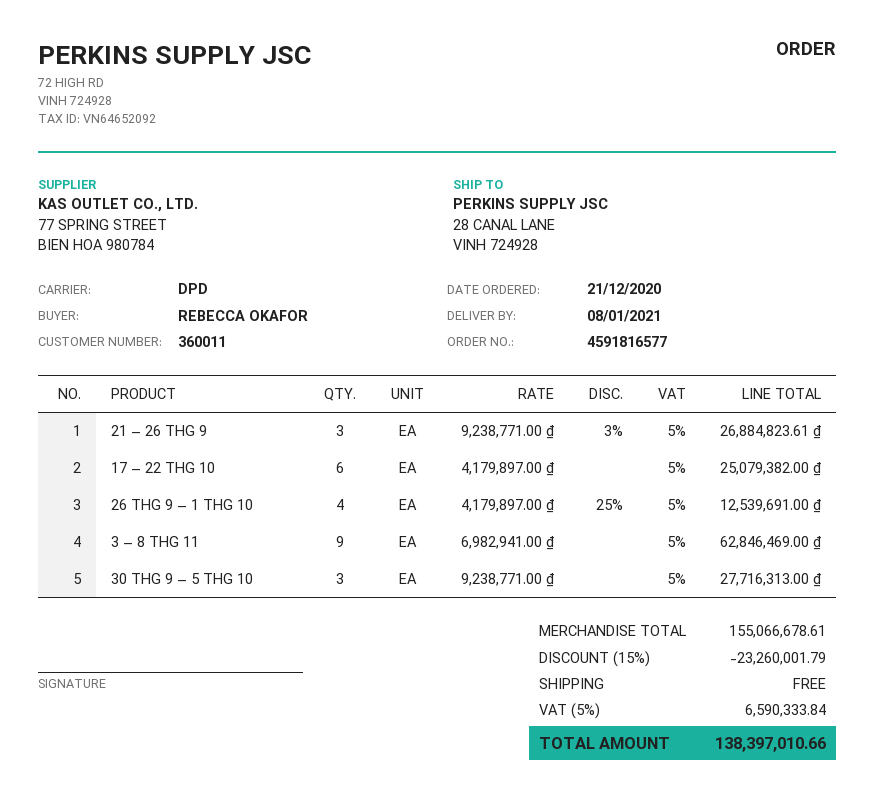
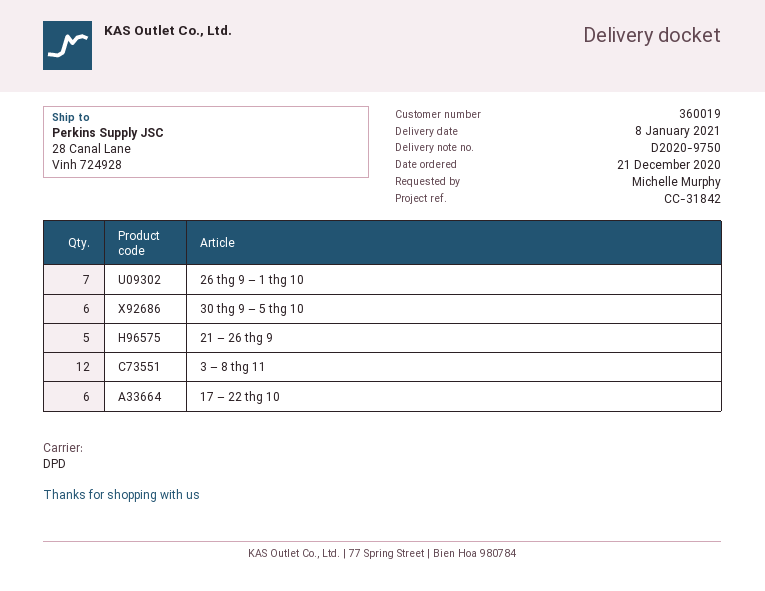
customer number: 360011 -> 360019
ordered by: REBECCA OKAFOR -> Michelle Murphy
21 – 26 THG 9: 3 -> 5
26 THG 9 – 1 THG 10: 4 -> 7
3 – 8 THG 11: 9 -> 12
30 THG 9 – 5 THG 10: 3 -> 6

